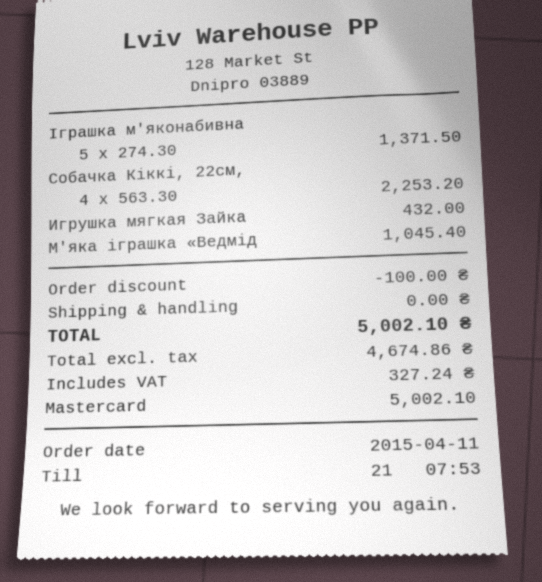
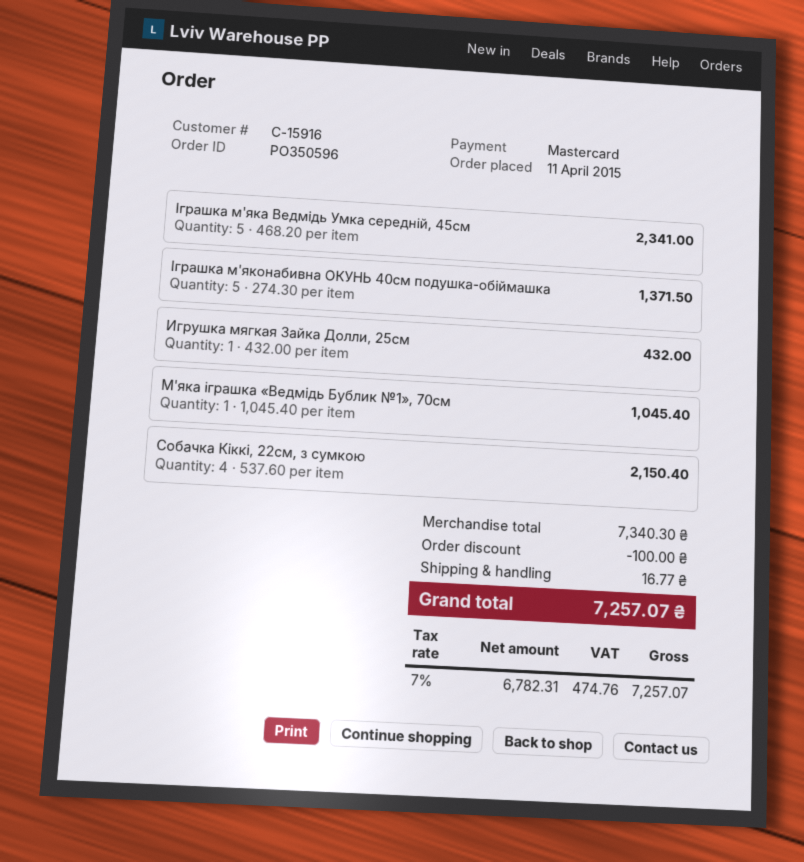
Собачка Кіккі, 22см,: 4 x 563.30 = 2253.20 -> 4 x 537.60 = 2150.40
Іграшка м'яка Ведмідь Умка середній, 45см: none -> 5 x 468.20 = 2341.00
shipping: 0.00 -> 16.77
net: 4674.86 -> 6782.31
tax: 327.24 -> 474.76
total: 5002.10 -> 7257.07

